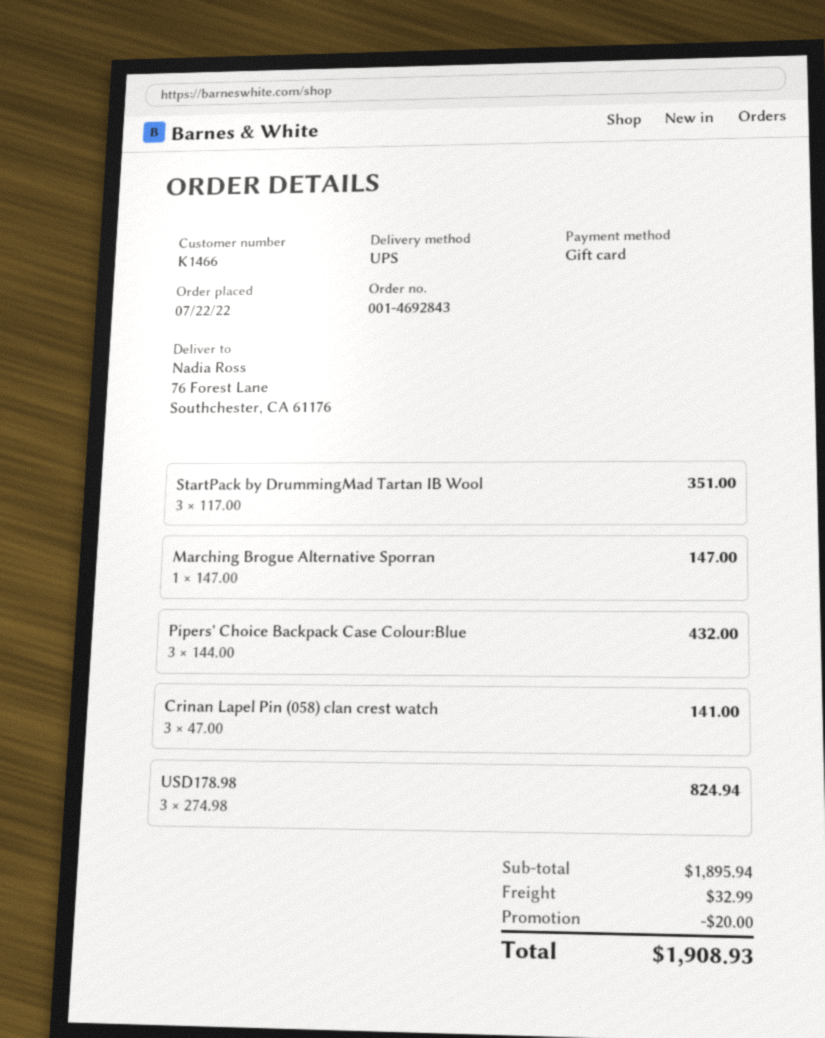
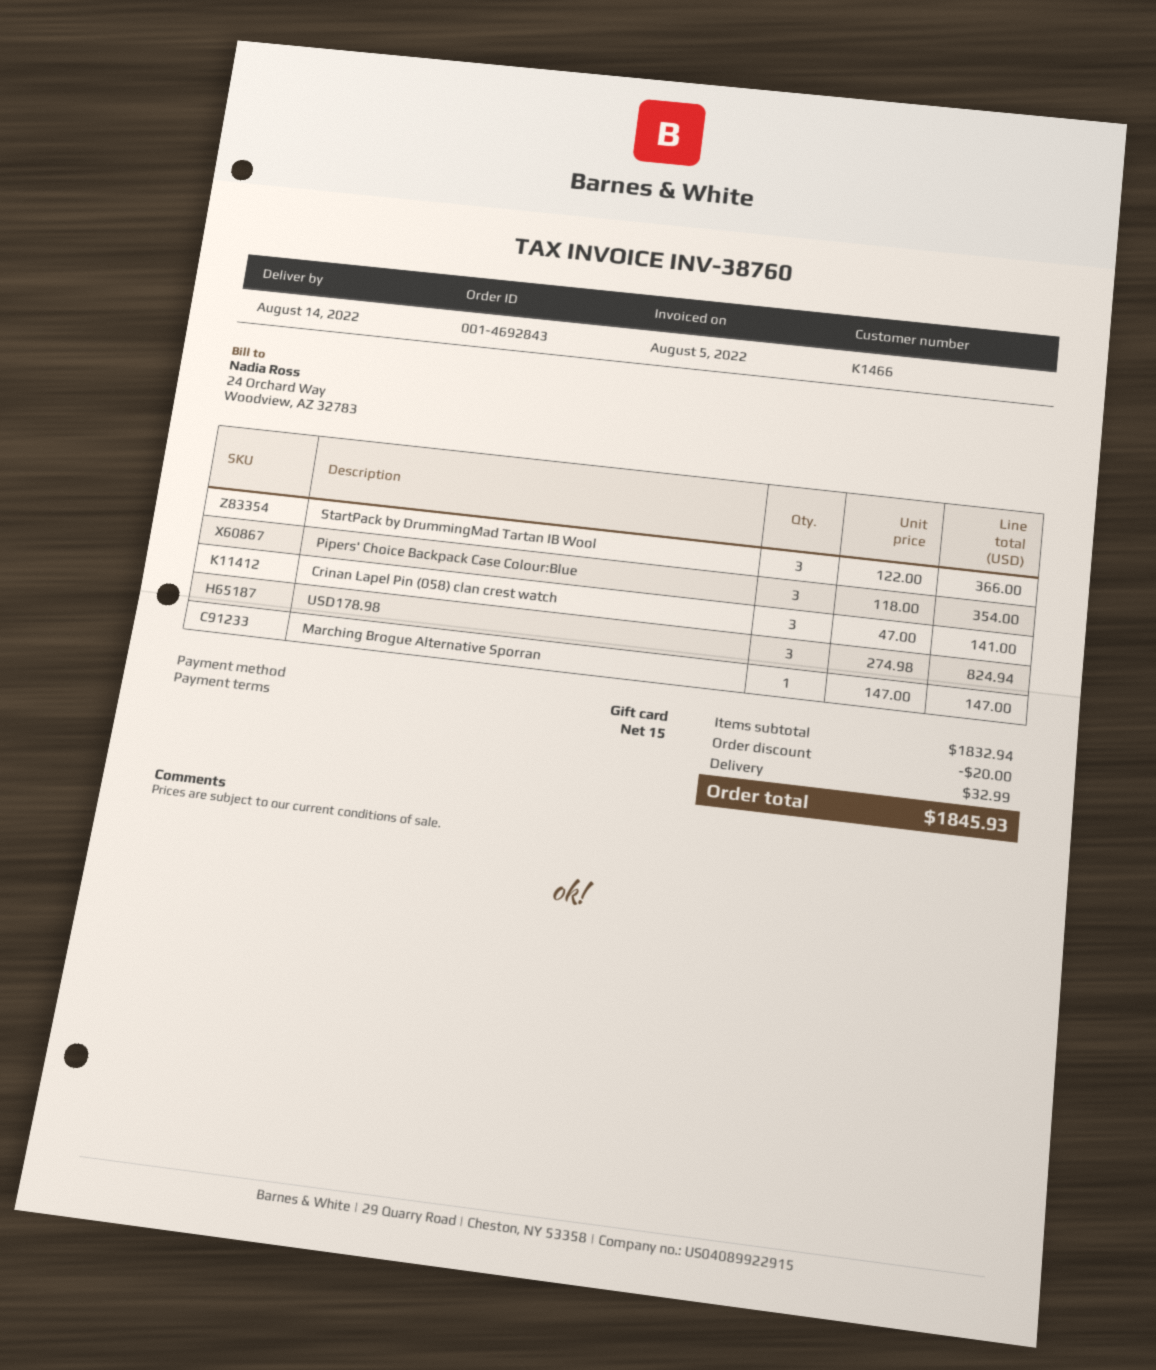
StartPack by DrummingMad Tartan IB Wool: 3 x 117.00 = 351.00 -> 3 x 122.00 = 366.00
Pipers' Choice Backpack Case Colour:Blue: 3 x 144.00 = 432.00 -> 3 x 118.00 = 354.00
subtotal: 1895.94 -> 1832.94
total: 1908.93 -> 1845.93

